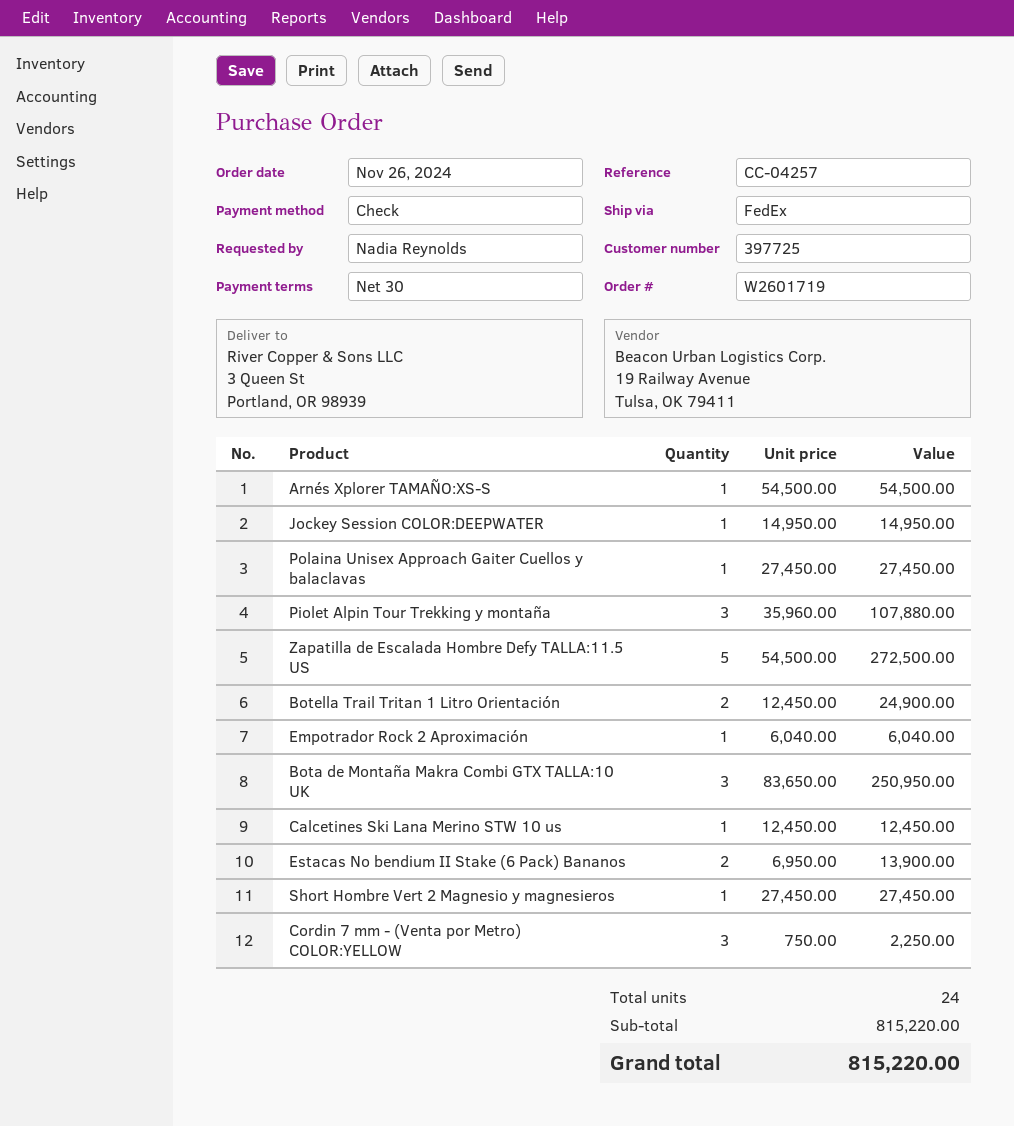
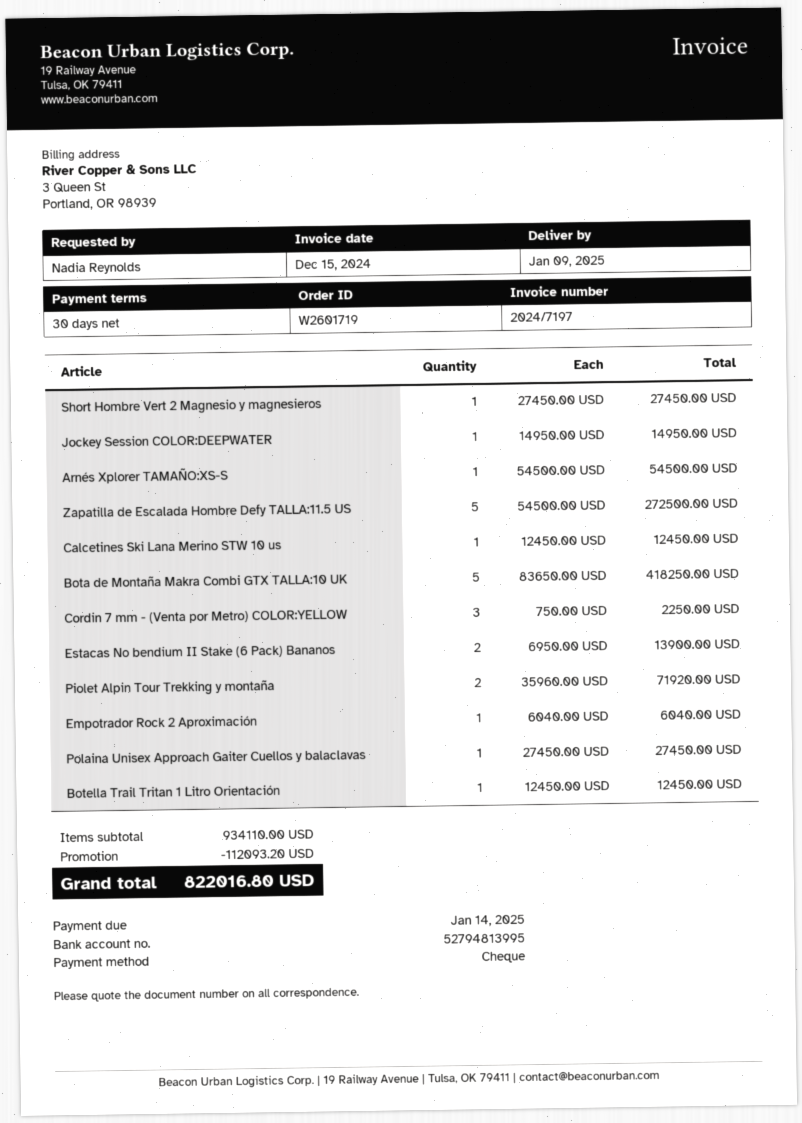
Piolet Alpin Tour Trekking y montaña: 3 x 35960.00 = 107880.00 -> 2 x 35960.00 = 71920.00
Botella Trail Tritan 1 Litro Orientación: 2 x 12450.00 = 24900.00 -> 1 x 12450.00 = 12450.00
Bota de Montaña Makra Combi GTX TALLA:10 UK: 3 x 83650.00 = 250950.00 -> 5 x 83650.00 = 418250.00
subtotal: 815220.00 -> 934110.00
discount: none -> 112093.20
total: 815220.00 -> 822016.80

